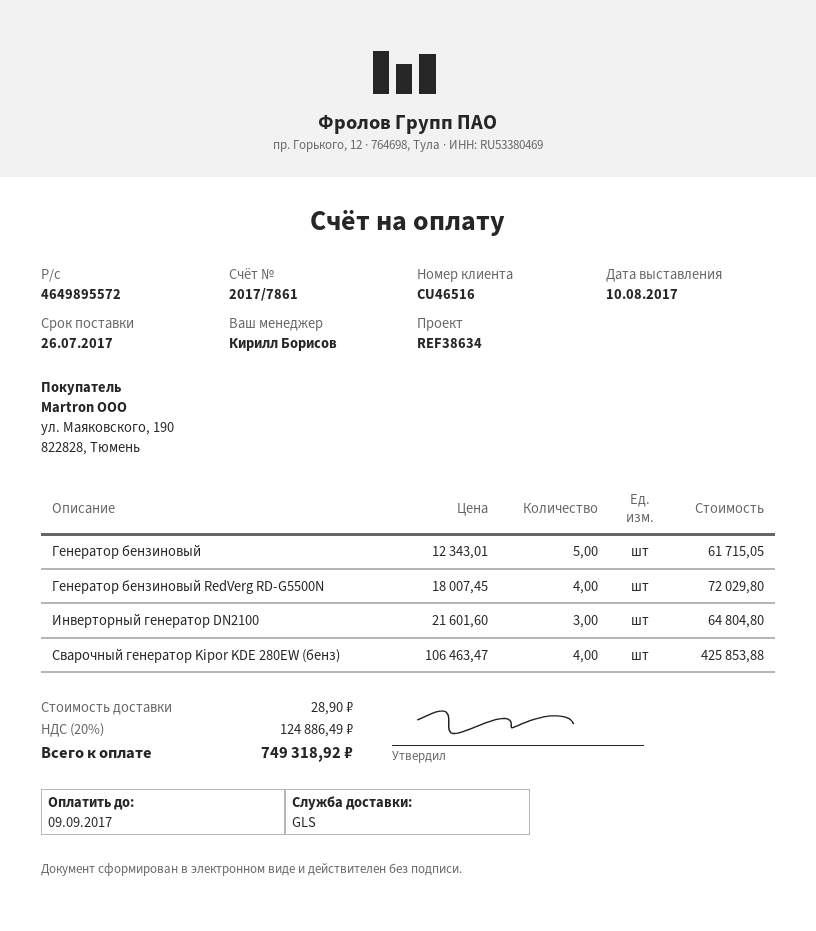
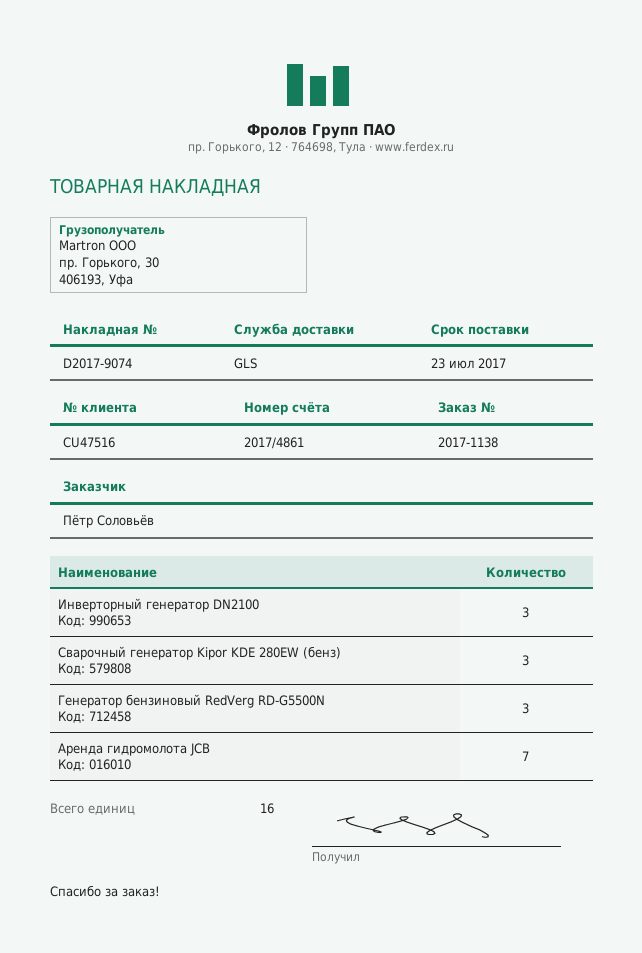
delivery date: 2017-07-26 -> 2017-07-23
invoice number: 2017/7861 -> 2017/4861
customer number: CU46516 -> CU47516
Генератор бензиновый: 5 -> none
Генератор бензиновый RedVerg RD-G5500N: 4 -> 3
Сварочный генератор Kipor KDE 280EW (бенз): 4 -> 3
Аренда гидромолота JCB: none -> 7

